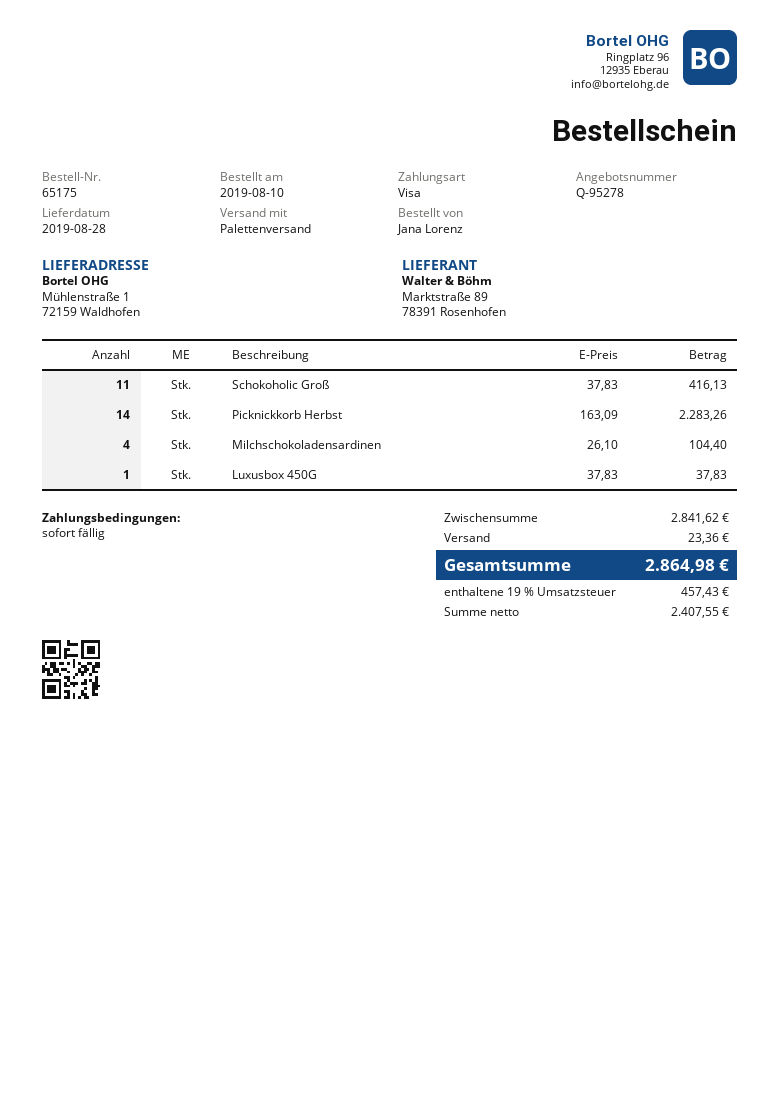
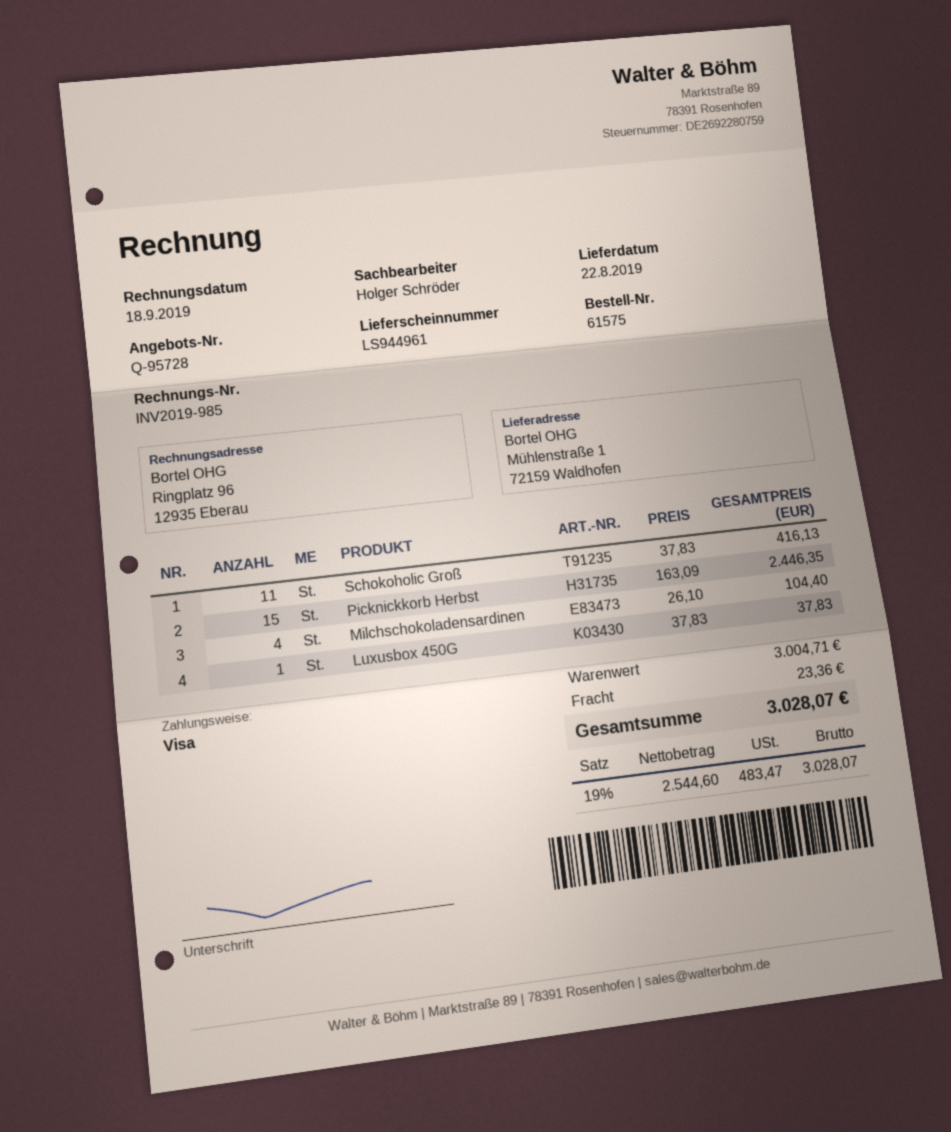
quote number: Q-95278 -> Q-95728
order number: 65175 -> 61575
delivery date: 2019-08-28 -> 2019-08-22
Picknickkorb Herbst: 14 x 163.09 = 2283.26 -> 15 x 163.09 = 2446.35
subtotal: 2841.62 -> 3004.71
net: 2407.55 -> 2544.60
tax: 19% = 457.43 -> 19% = 483.47
total: 2864.98 -> 3028.07

